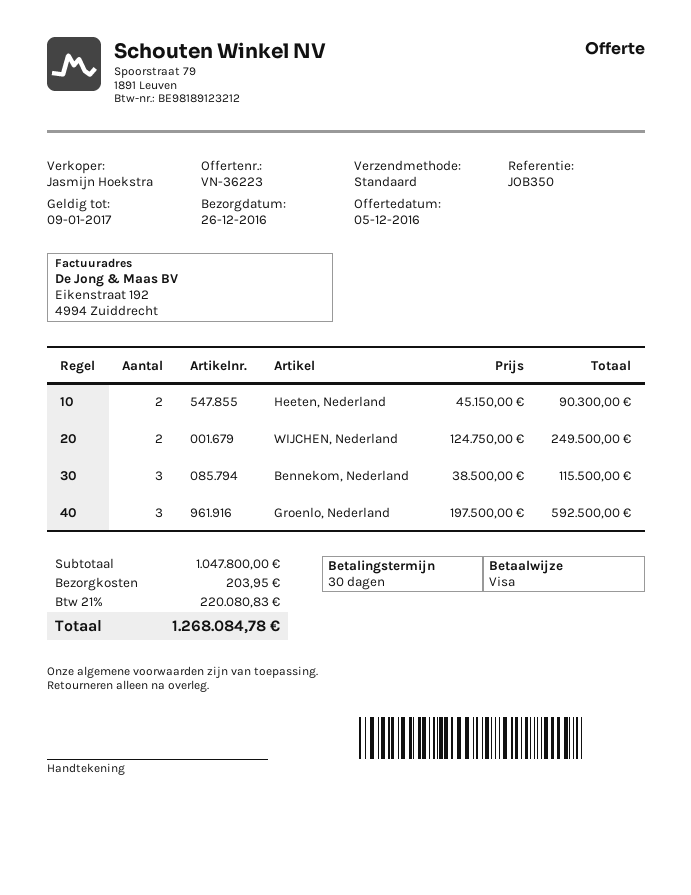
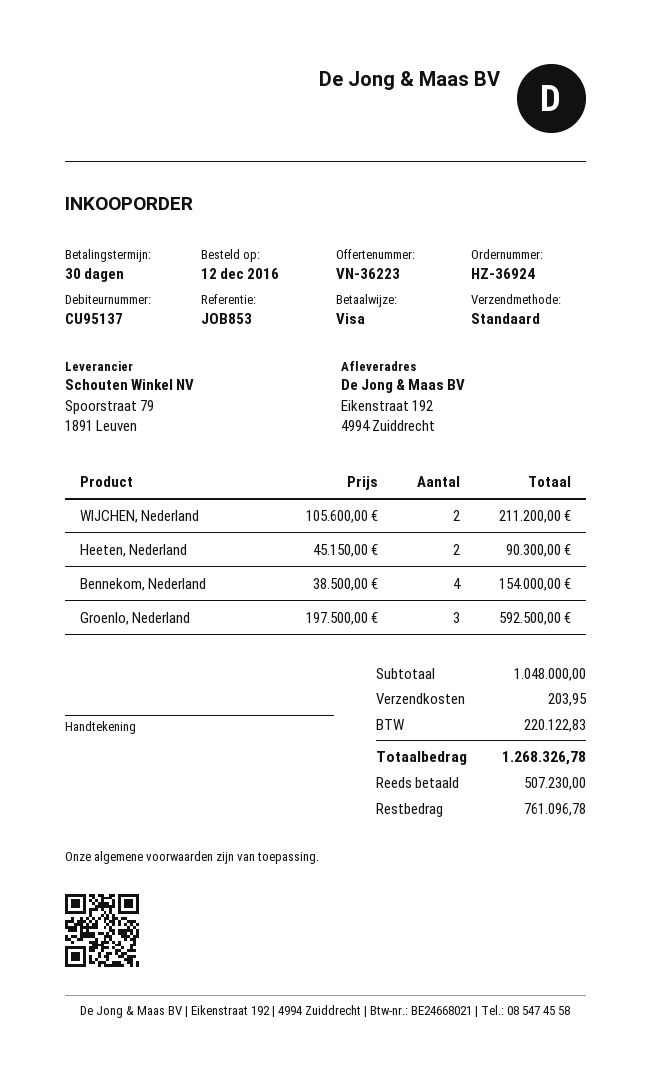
reference: JOB350 -> JOB853
WIJCHEN, Nederland: 2 x 124750.00 = 249500.00 -> 2 x 105600.00 = 211200.00
Bennekom, Nederland: 3 x 38500.00 = 115500.00 -> 4 x 38500.00 = 154000.00
subtotal: 1047800.00 -> 1048000.00
tax: 220080.83 -> 220122.83
total: 1268084.78 -> 1268326.78

